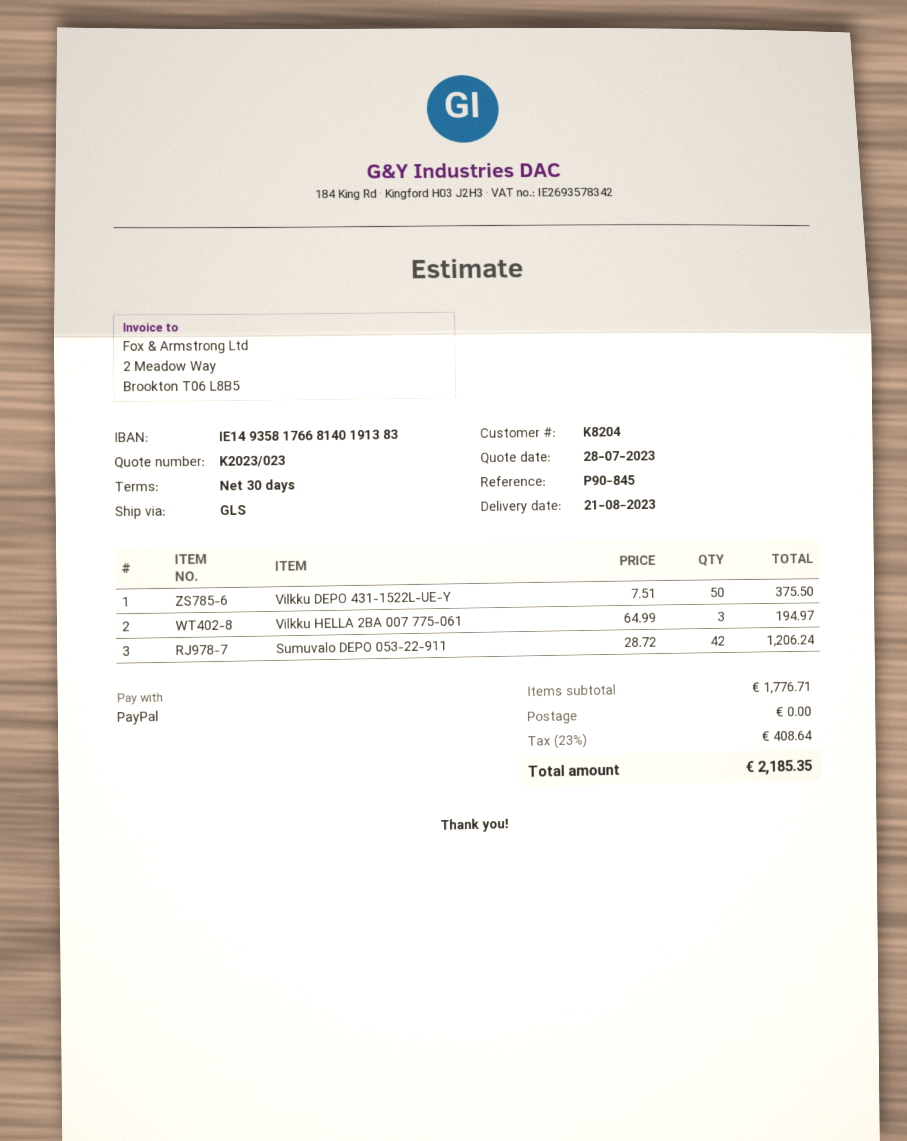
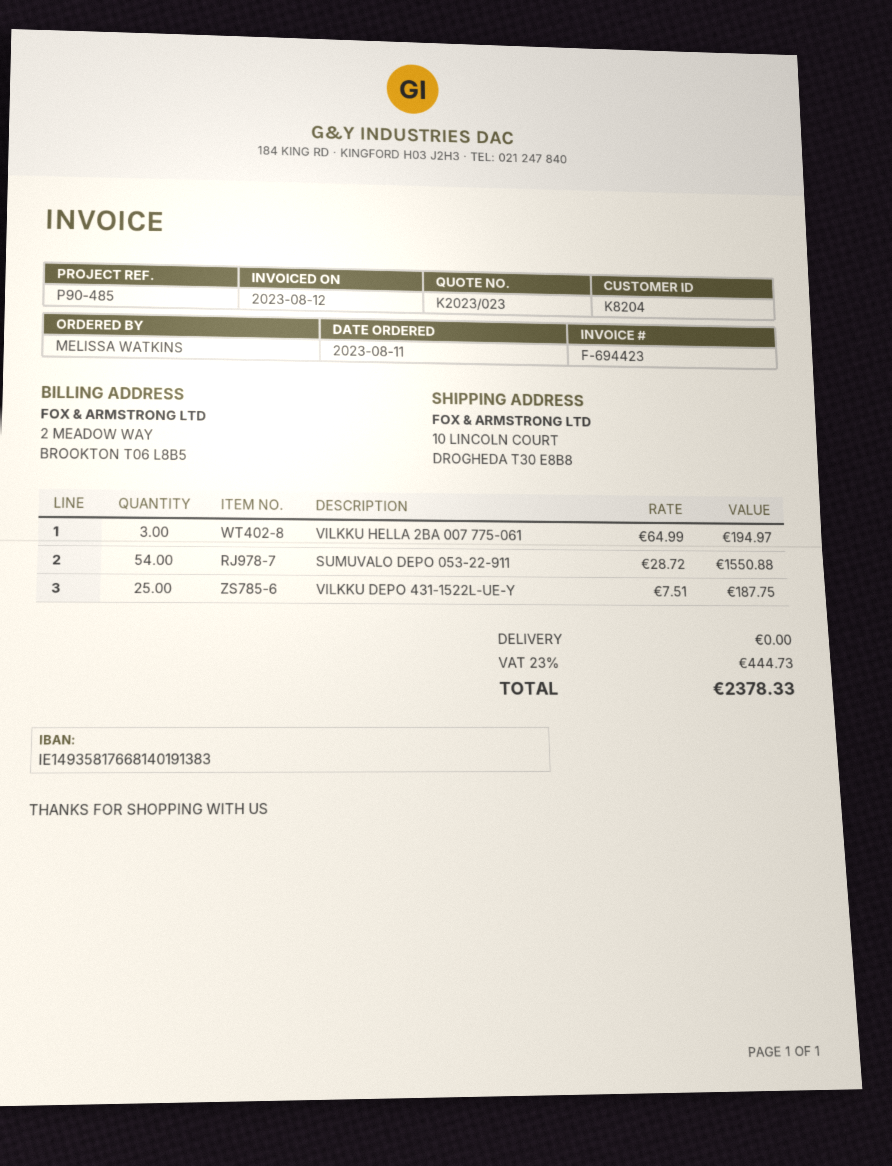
reference: P90-845 -> P90-485
Vilkku DEPO 431-1522L-UE-Y: 50 x 7.51 = 375.50 -> 25 x 7.51 = 187.75
Sumuvalo DEPO 053-22-911: 42 x 28.72 = 1206.24 -> 54 x 28.72 = 1550.88
tax: 23% = 408.64 -> 23% = 444.73
total: 2185.35 -> 2378.33

